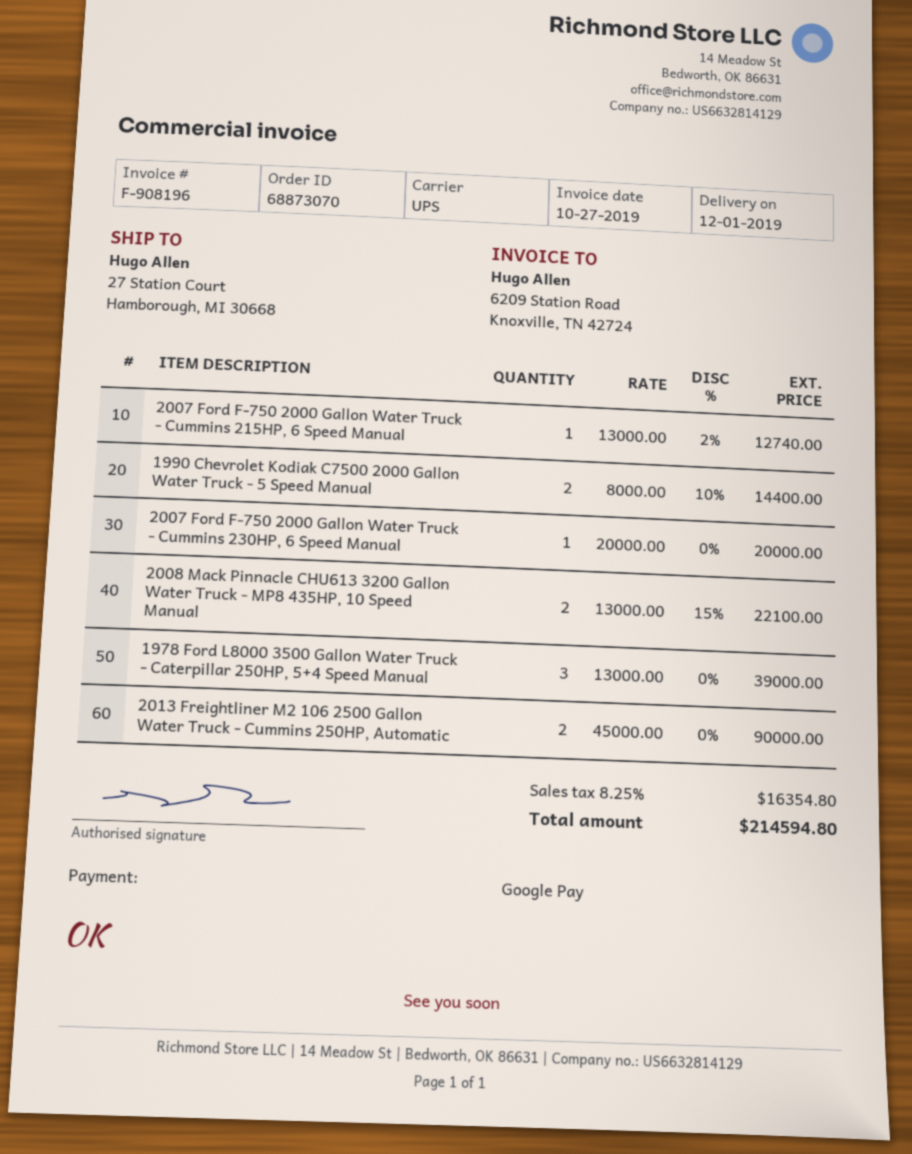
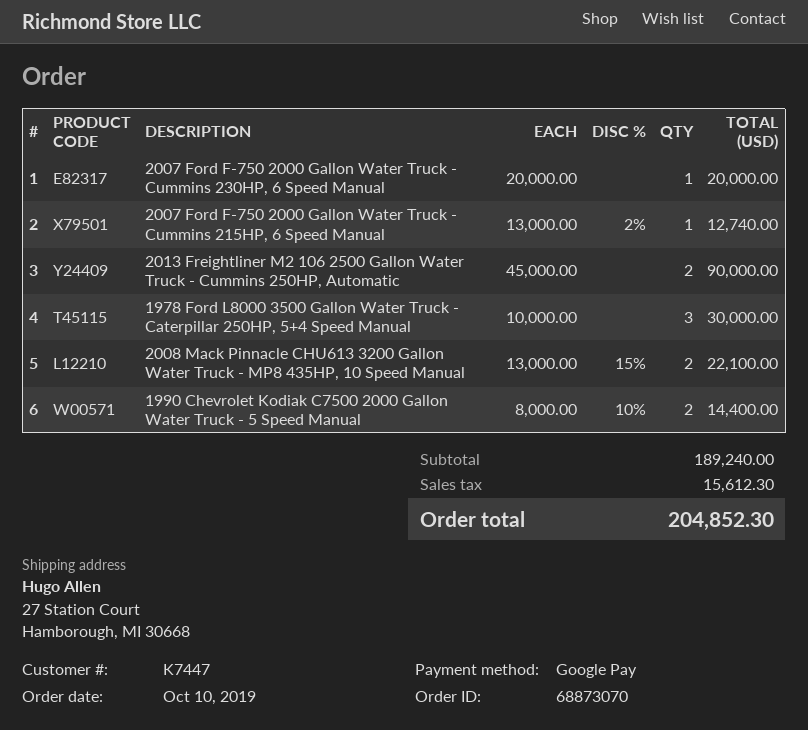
1978 Ford L8000 3500 Gallon Water Truck - Caterpillar 250HP, 5+4 Speed Manual: 3 x 13000.00 = 39000.00 -> 3 x 10000.00 = 30000.00
tax: 16354.80 -> 15612.30
total: 214594.80 -> 204852.30

